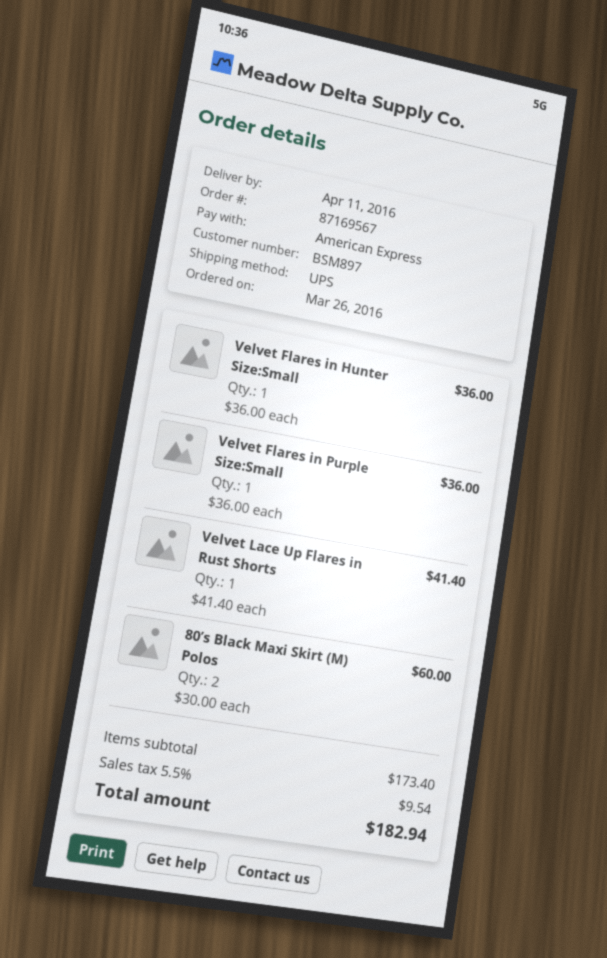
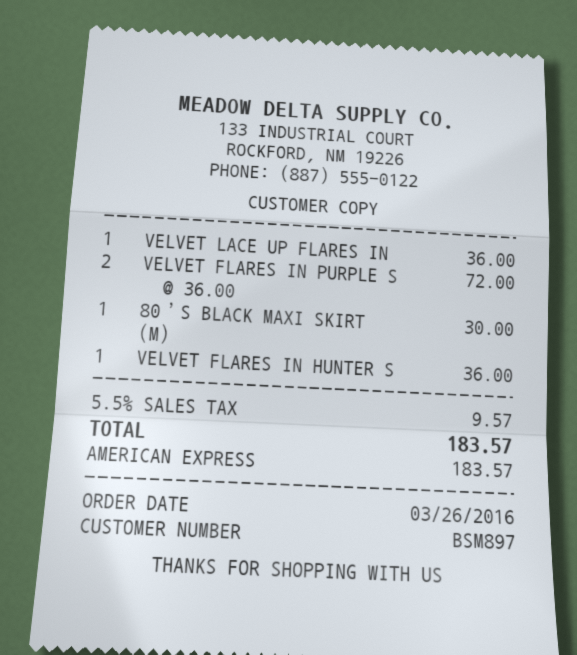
Velvet Flares in Purple Size:Small: 1 x 36.00 = 36.00 -> 2 x 36.00 = 72.00
Velvet Lace Up Flares in Rust Shorts: 1 x 41.40 = 41.40 -> 1 x 36.00 = 36.00
80’s Black Maxi Skirt (M) Polos: 2 x 30.00 = 60.00 -> 1 x 30.00 = 30.00
tax: 5.5% = 9.54 -> 5.5% = 9.57
total: 182.94 -> 183.57

